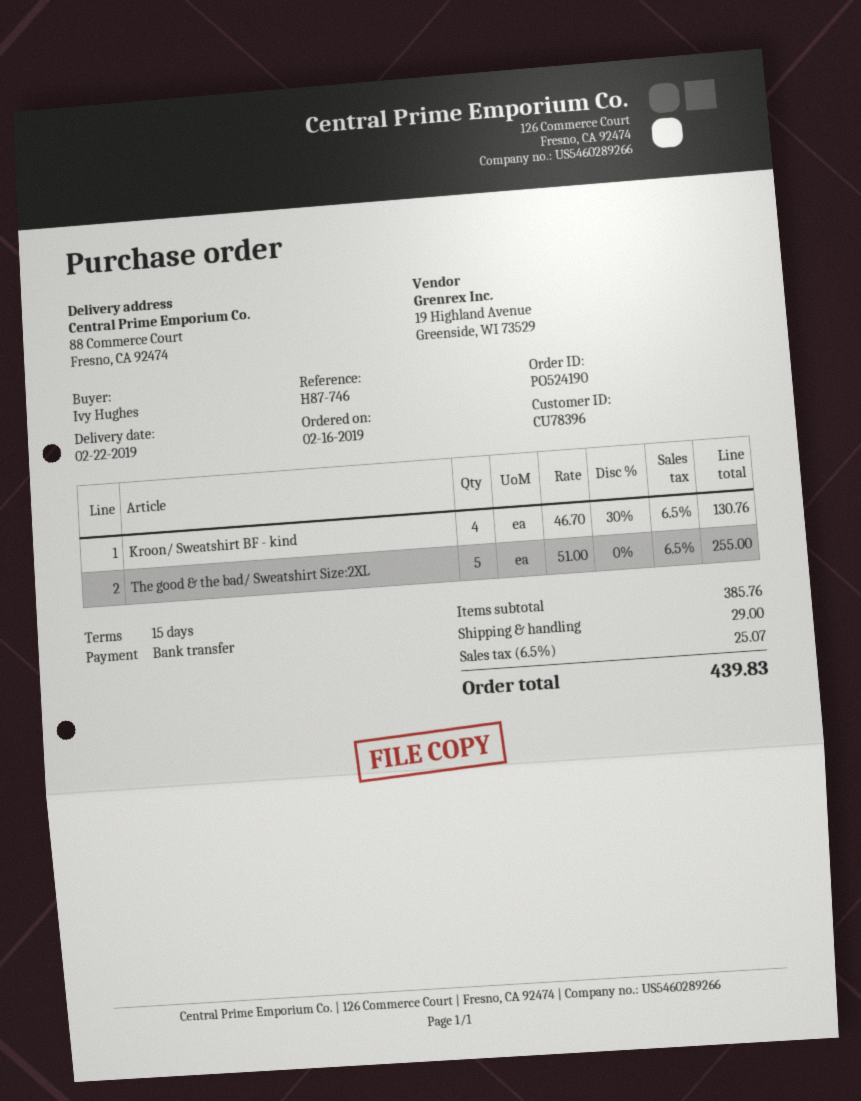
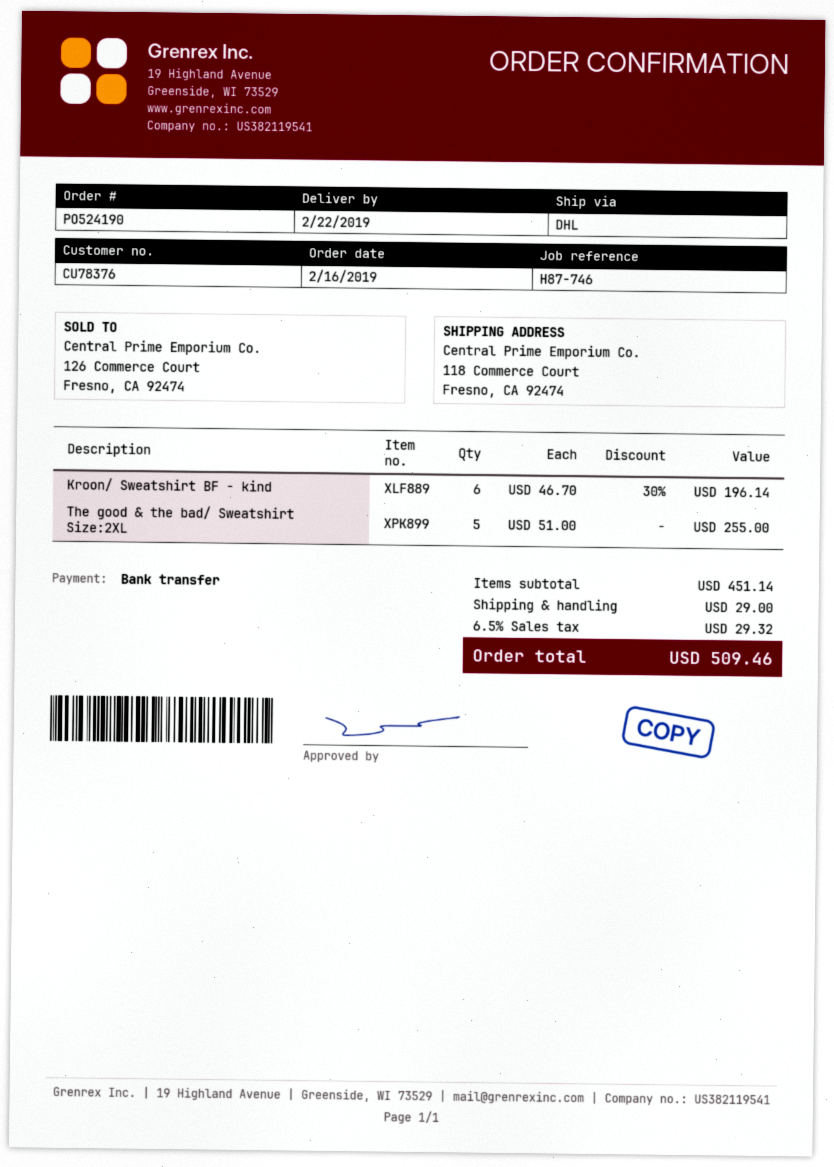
customer number: CU78396 -> CU78376
ship to: 88 Commerce Court, Fresno, CA 92474 -> 118 Commerce Court, Fresno, CA 92474
Kroon/ Sweatshirt BF - kind: 4 x 46.70 - 30% = 130.76 -> 6 x 46.70 - 30% = 196.14
subtotal: 385.76 -> 451.14
tax: 6.5% = 25.07 -> 6.5% = 29.32
total: 439.83 -> 509.46

